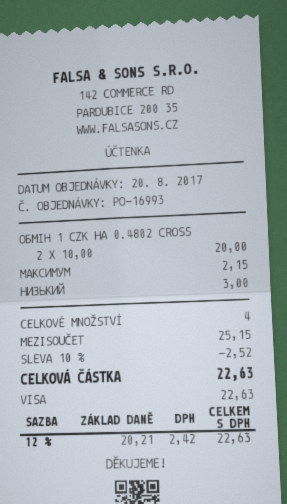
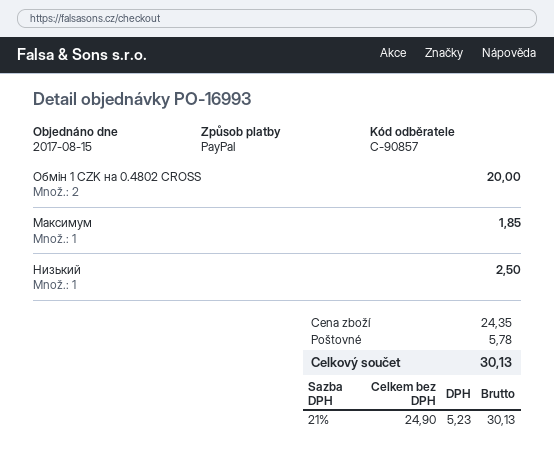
order date: 2017-08-20 -> 2017-08-15
payment method: Visa -> PayPal
МАКСИМУМ: 1 for 2.15 -> 1 for 1.85
НИЗЬКИЙ: 1 for 3.00 -> 1 for 2.50
subtotal: 25.15 -> 24.35
discount: 10% = 2.52 -> none
shipping: none -> 5.78
net: 20.21 -> 24.90
tax: 12% = 2.42 -> 21% = 5.23
total: 22.63 -> 30.13

